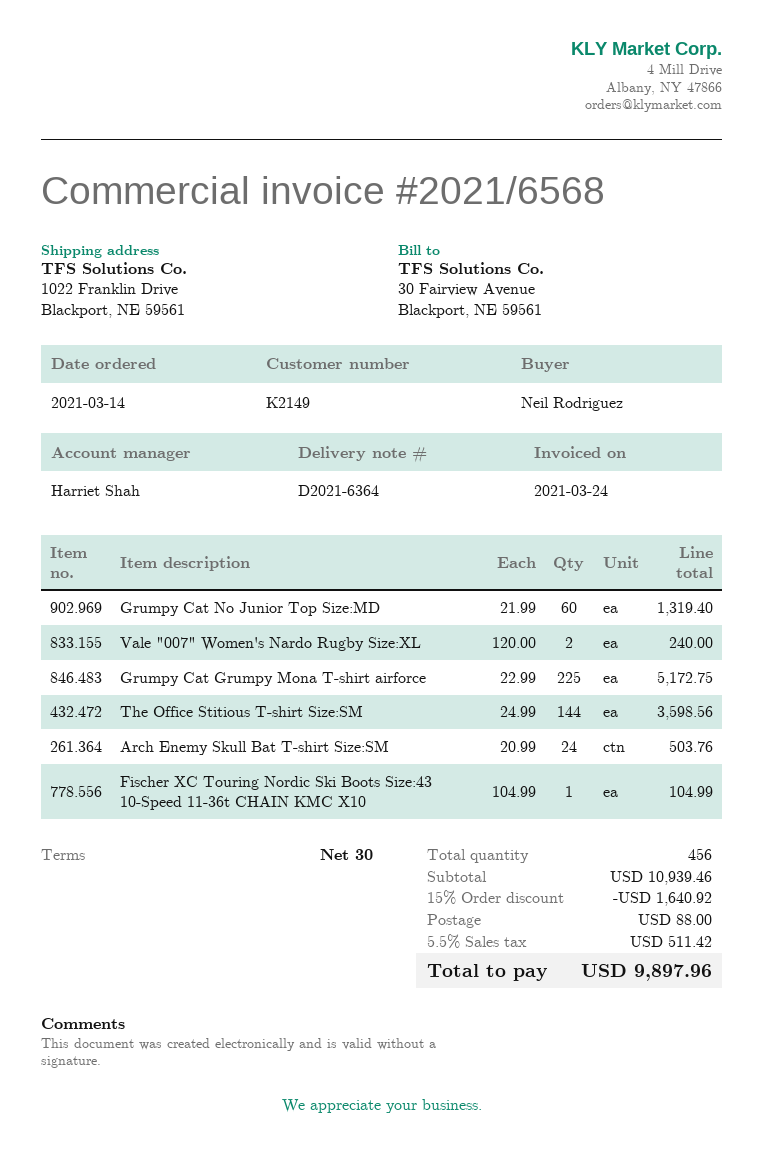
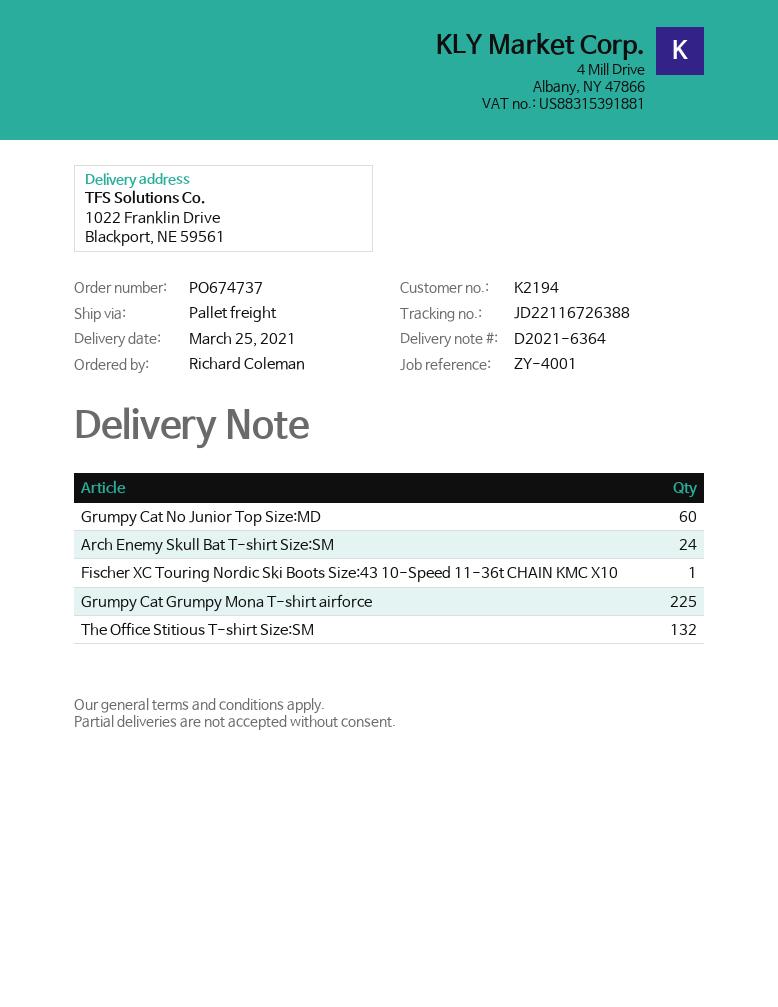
customer number: K2149 -> K2194
ordered by: Neil Rodriguez -> Richard Coleman
Vale "007" Women's Nardo Rugby Size:XL: 2 -> none
The Office Stitious T-shirt Size:SM: 144 -> 132

